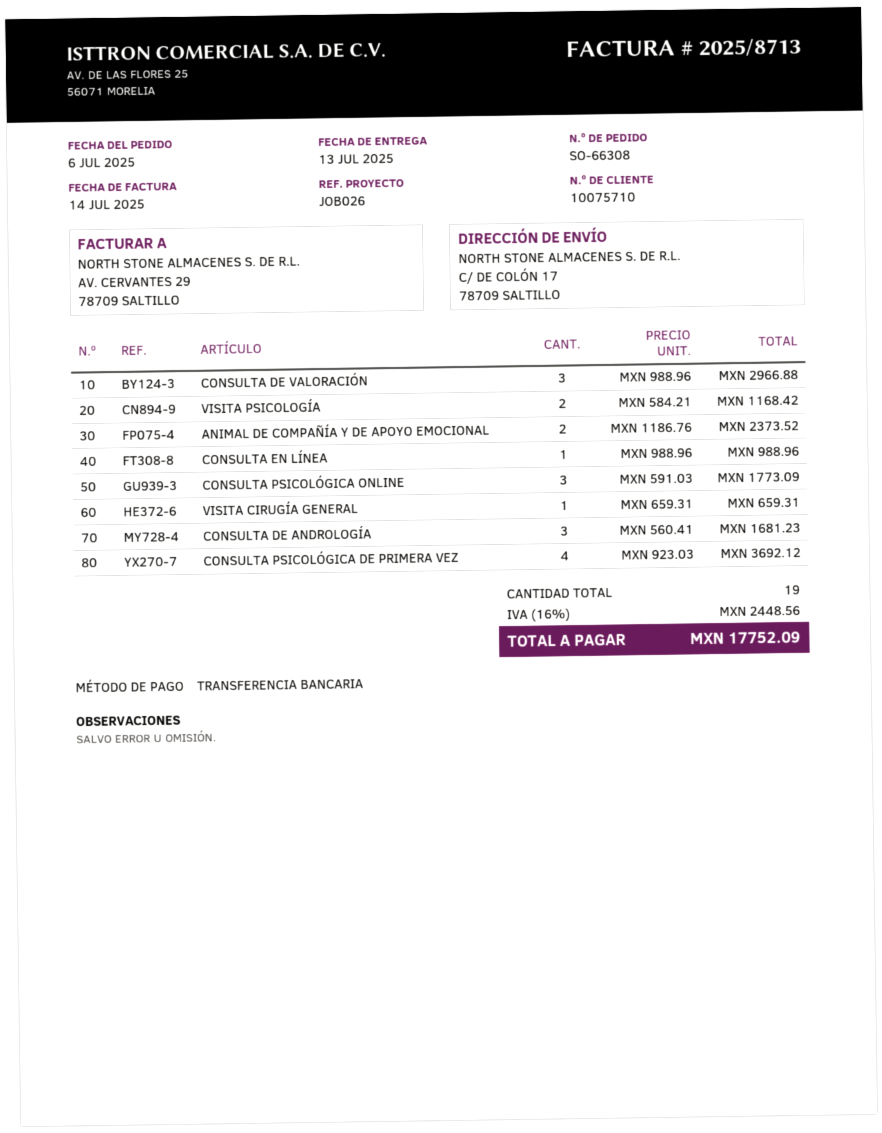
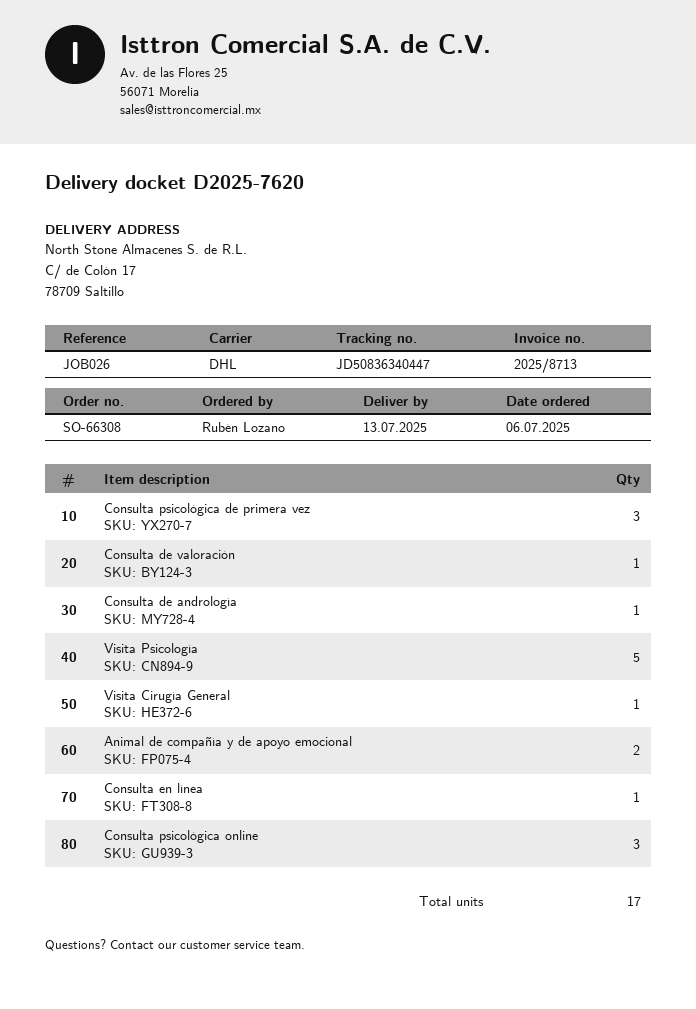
CONSULTA DE VALORACIÓN: 3 -> 1
VISITA PSICOLOGÍA: 2 -> 5
CONSULTA DE ANDROLOGÍA: 3 -> 1
CONSULTA PSICOLÓGICA DE PRIMERA VEZ: 4 -> 3
total quantity: 19 -> 17

